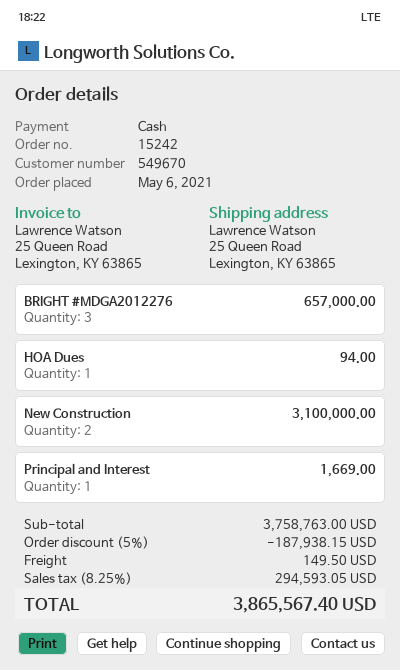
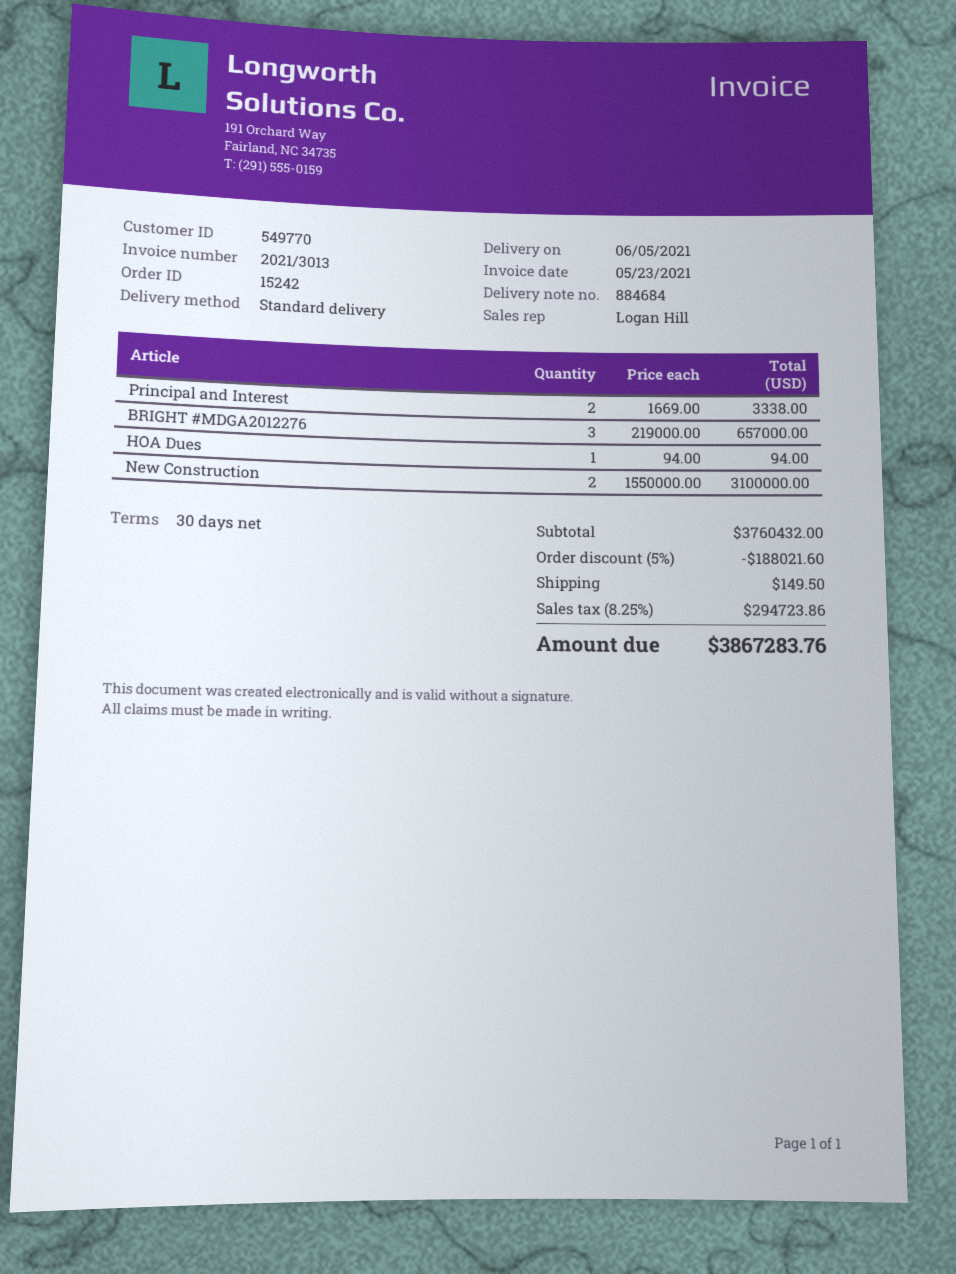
customer number: 549670 -> 549770
Principal and Interest: 1 for 1669.00 -> 2 for 3338.00
subtotal: 3758763.00 -> 3760432.00
discount: 5% = 187938.15 -> 5% = 188021.60
tax: 8.25% = 294593.05 -> 8.25% = 294723.86
total: 3865567.40 -> 3867283.76

